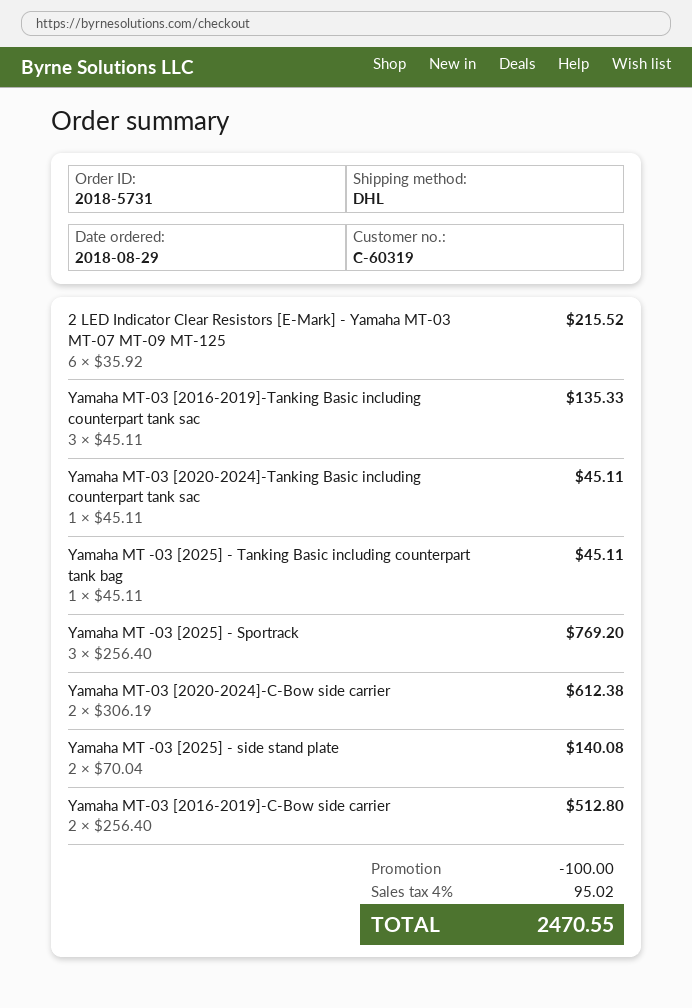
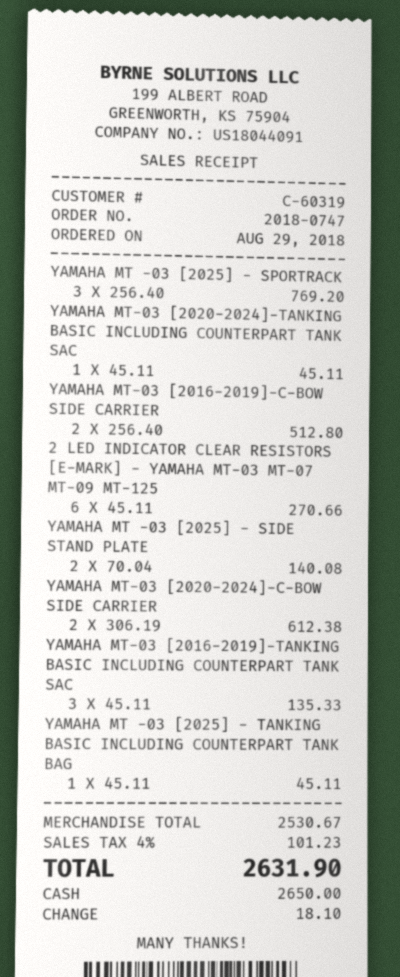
order number: 2018-5731 -> 2018-0747
2 LED Indicator Clear Resistors [E-Mark] - Yamaha MT-03 MT-07 MT-09 MT-125: 6 x 35.92 = 215.52 -> 6 x 45.11 = 270.66
discount: 100.00 -> none
tax: 4% = 95.02 -> 4% = 101.23
total: 2470.55 -> 2631.90

